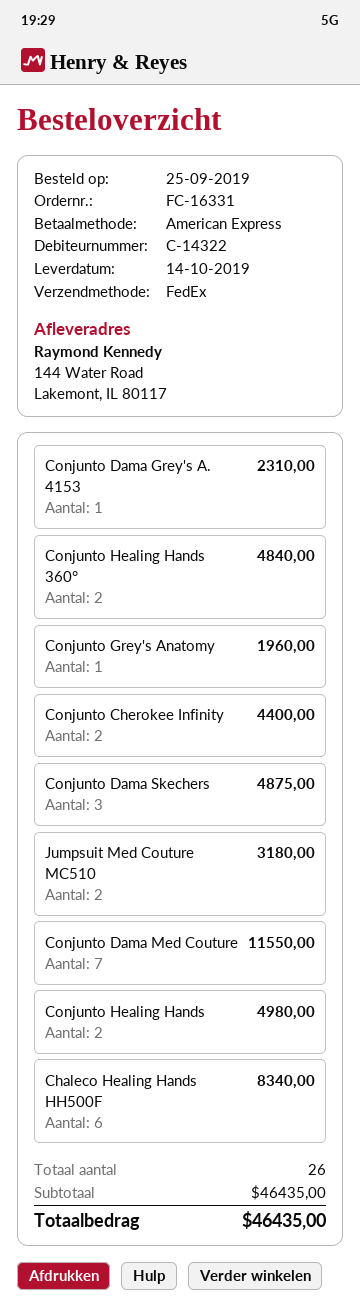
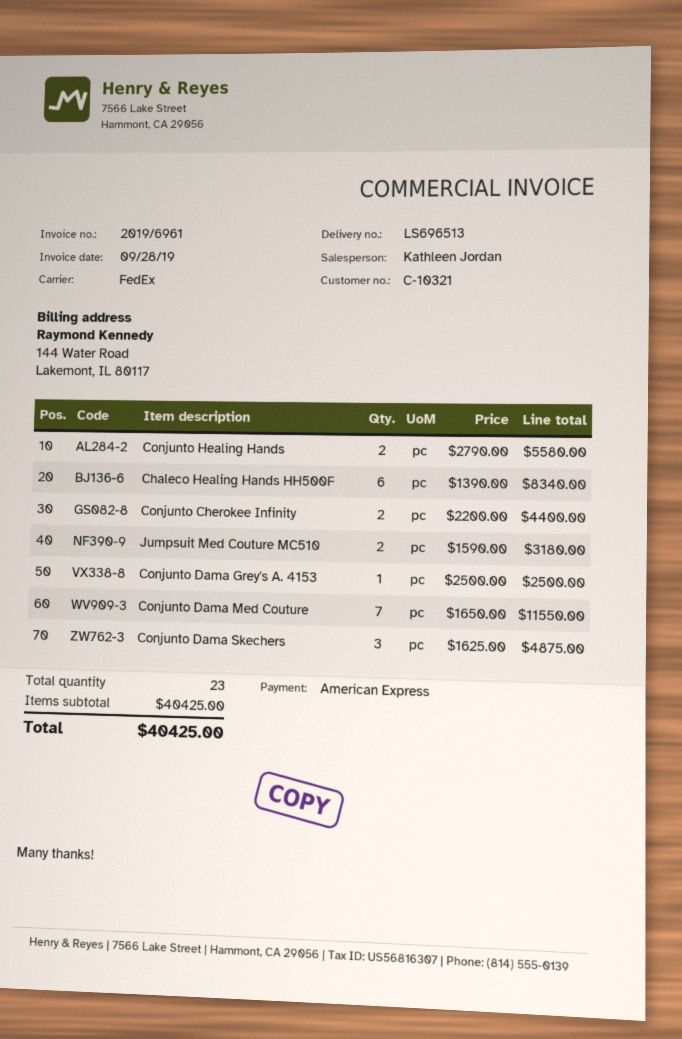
customer number: C-14322 -> C-10321
Conjunto Dama Grey's A. 4153: 1 for 2310.00 -> 1 for 2500.00
Conjunto Healing Hands 360°: 2 for 4840.00 -> none
Conjunto Grey's Anatomy: 1 for 1960.00 -> none
Conjunto Healing Hands: 2 for 4980.00 -> 2 for 5580.00
total quantity: 26 -> 23
subtotal: 46435.00 -> 40425.00
total: 46435.00 -> 40425.00

